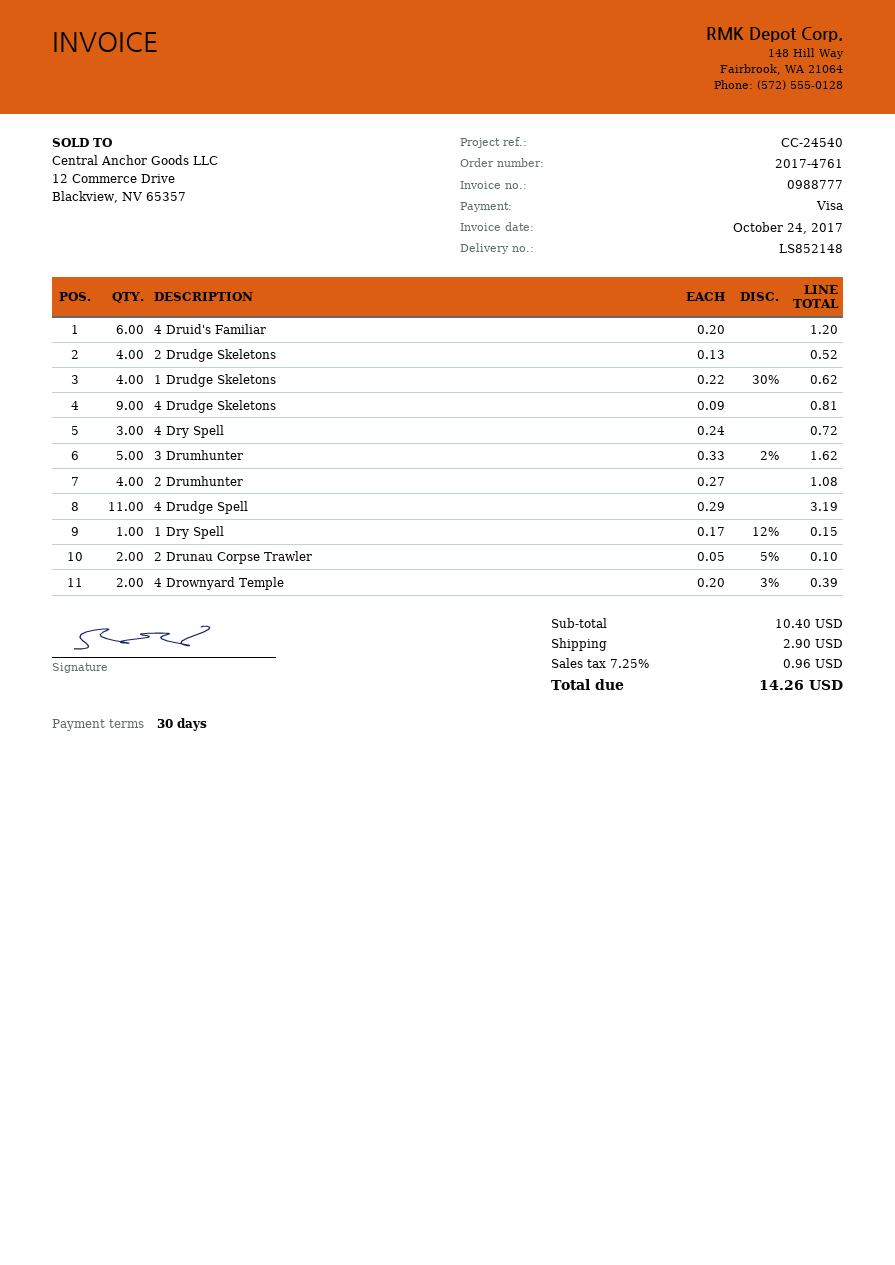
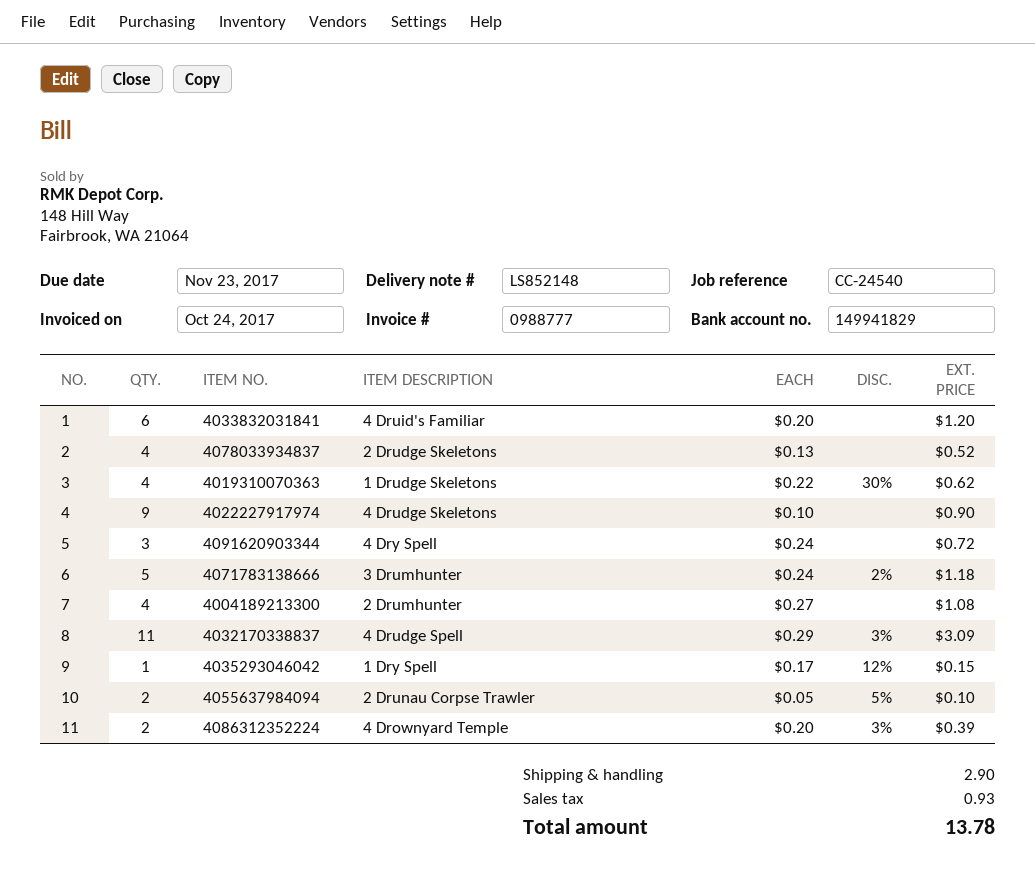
4 Drudge Skeletons: 9 x 0.09 = 0.81 -> 9 x 0.10 = 0.90
3 Drumhunter: 5 x 0.33 - 2% = 1.62 -> 5 x 0.24 - 2% = 1.18
4 Drudge Spell: 11 x 0.29 = 3.19 -> 11 x 0.29 - 3% = 3.09
tax: 0.96 -> 0.93
total: 14.26 -> 13.78

